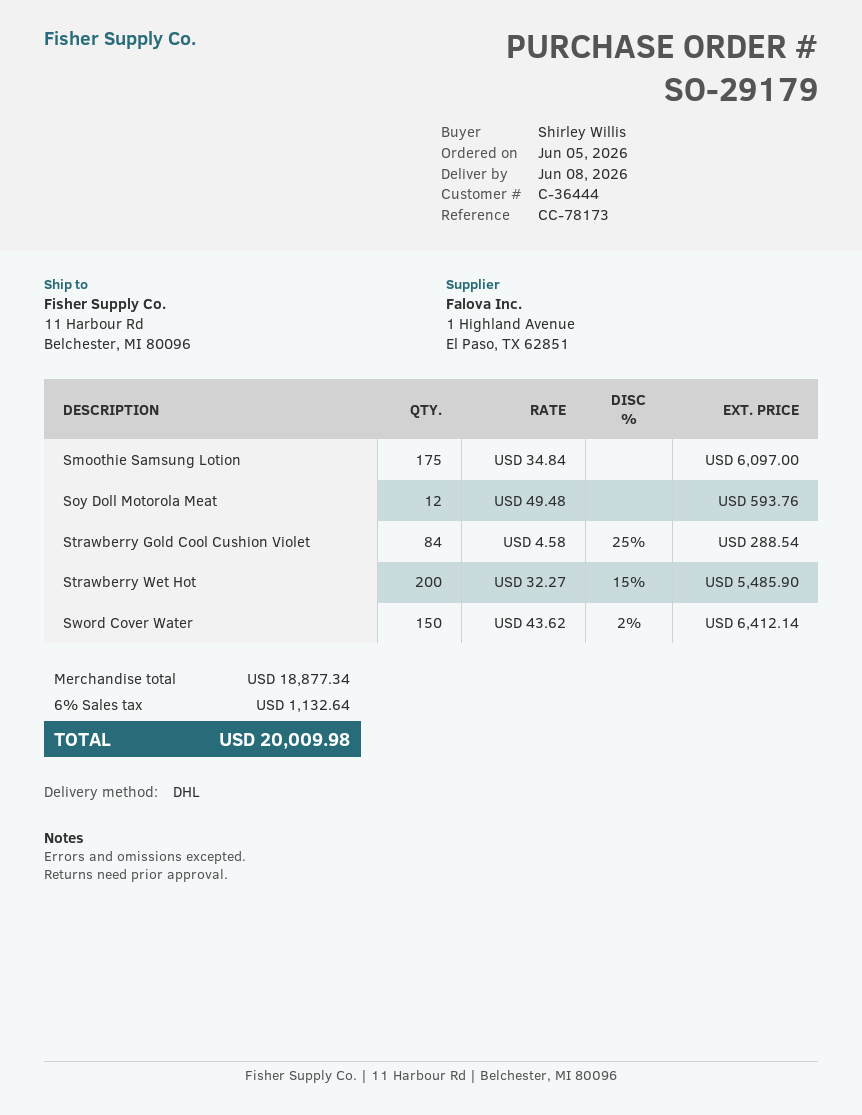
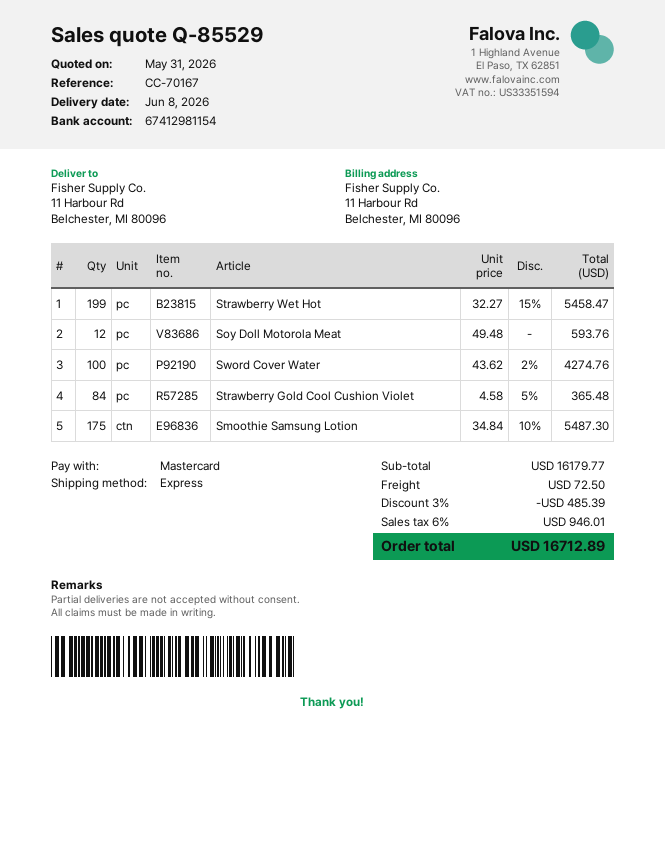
reference: CC-78173 -> CC-70167
shipping method: DHL -> express
Smoothie Samsung Lotion: 175 x 34.84 = 6097.00 -> 175 x 34.84 - 10% = 5487.30
Strawberry Gold Cool Cushion Violet: 84 x 4.58 - 25% = 288.54 -> 84 x 4.58 - 5% = 365.48
Strawberry Wet Hot: 200 x 32.27 - 15% = 5485.90 -> 199 x 32.27 - 15% = 5458.47
Sword Cover Water: 150 x 43.62 - 2% = 6412.14 -> 100 x 43.62 - 2% = 4274.76
subtotal: 18877.34 -> 16179.77
discount: none -> 3% = 485.39
shipping: none -> 72.50
tax: 6% = 1132.64 -> 6% = 946.01
total: 20009.98 -> 16712.89

